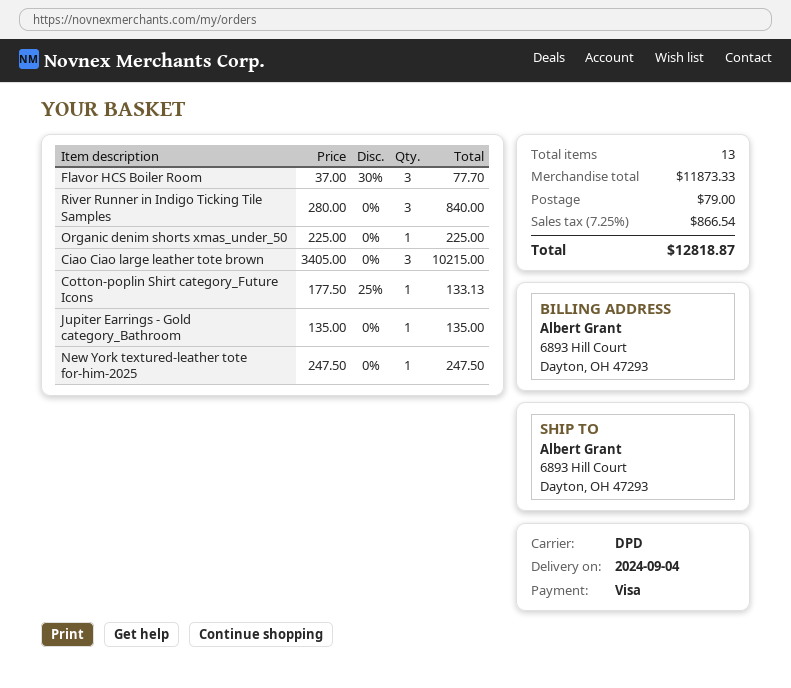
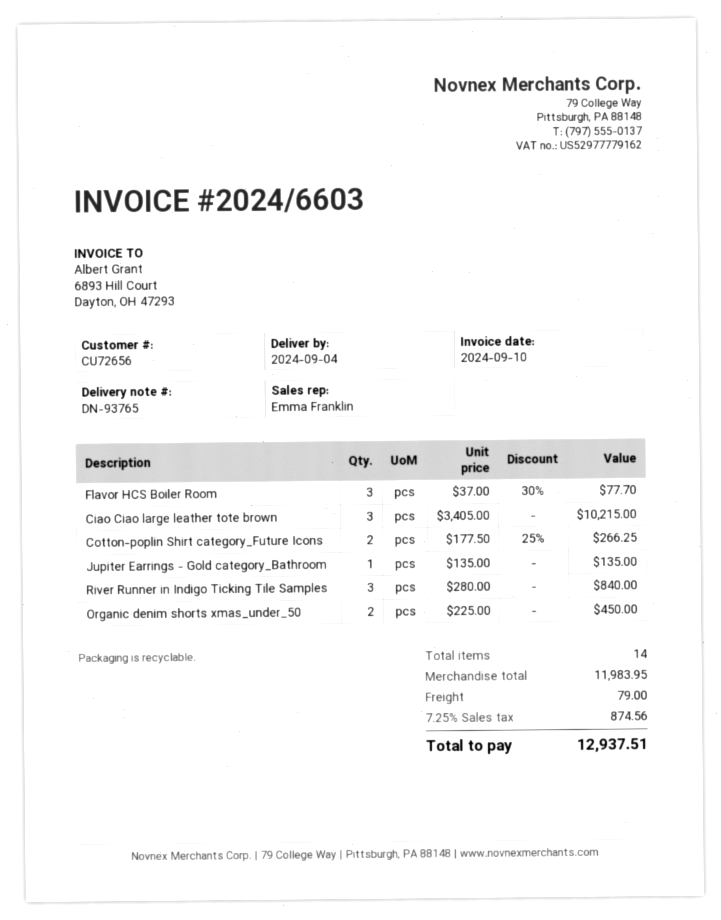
Organic denim shorts xmas_under_50: 1 x 225.00 = 225.00 -> 2 x 225.00 = 450.00
Cotton-poplin Shirt category_Future Icons: 1 x 177.50 - 25% = 133.13 -> 2 x 177.50 - 25% = 266.25
New York textured-leather tote for-him-2025: 1 x 247.50 = 247.50 -> none
total quantity: 13 -> 14
subtotal: 11873.33 -> 11983.95
tax: 7.25% = 866.54 -> 7.25% = 874.56
total: 12818.87 -> 12937.51

